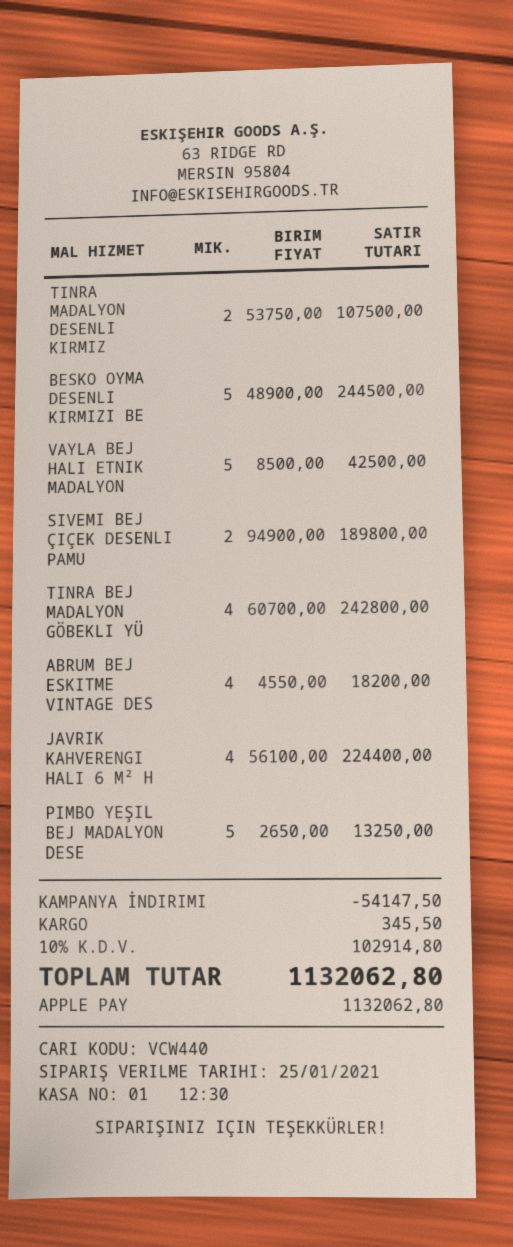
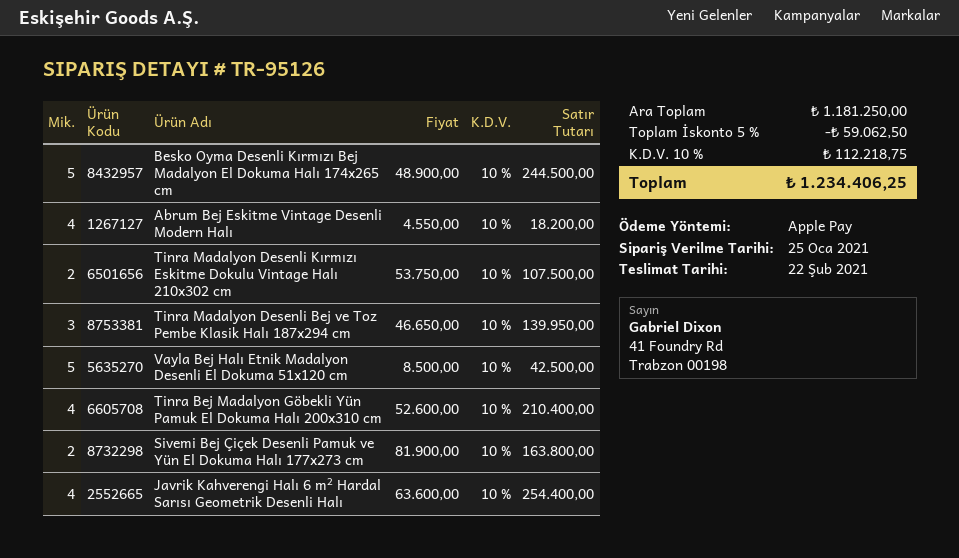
SIVEMI BEJ ÇIÇEK DESENLI PAMU: 2 x 94900.00 = 189800.00 -> 2 x 81900.00 = 163800.00
TINRA BEJ MADALYON GÖBEKLI YÜ: 4 x 60700.00 = 242800.00 -> 4 x 52600.00 = 210400.00
JAVRIK KAHVERENGI HALI 6 M² H: 4 x 56100.00 = 224400.00 -> 4 x 63600.00 = 254400.00
PIMBO YEŞIL BEJ MADALYON DESE: 5 x 2650.00 = 13250.00 -> none
Tinra Madalyon Desenli Bej ve Toz Pembe Klasik Halı 187x294 cm: none -> 3 x 46650.00 = 139950.00
discount: 54147.50 -> 59062.50
shipping: 345.50 -> none
tax: 10% = 102914.80 -> 10% = 112218.75
total: 1132062.80 -> 1234406.25

